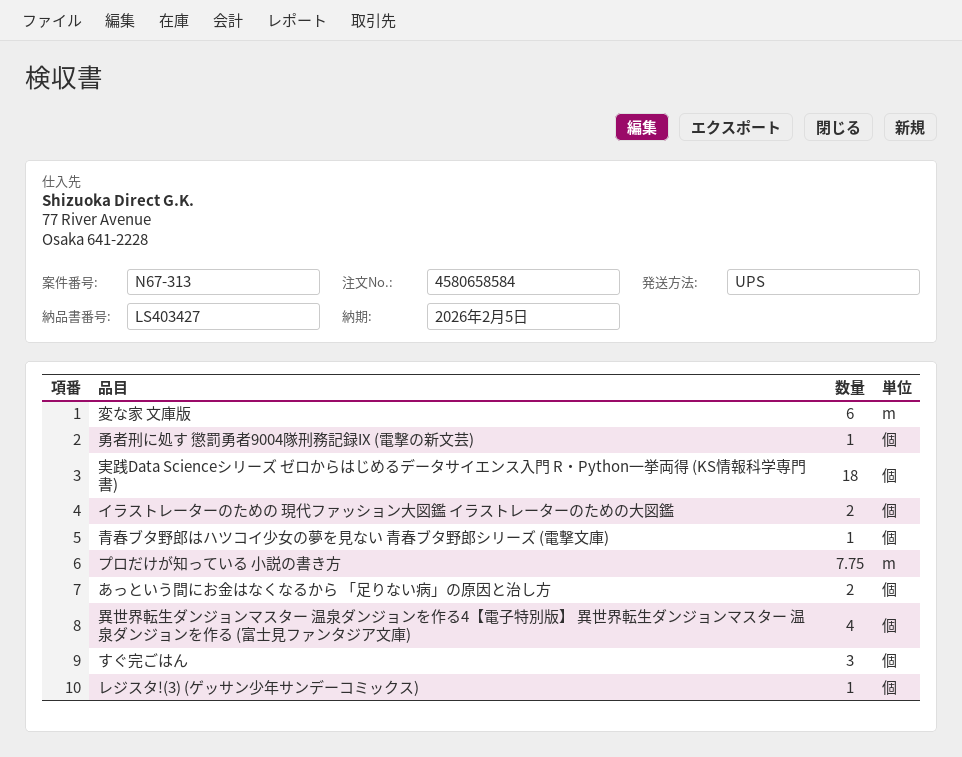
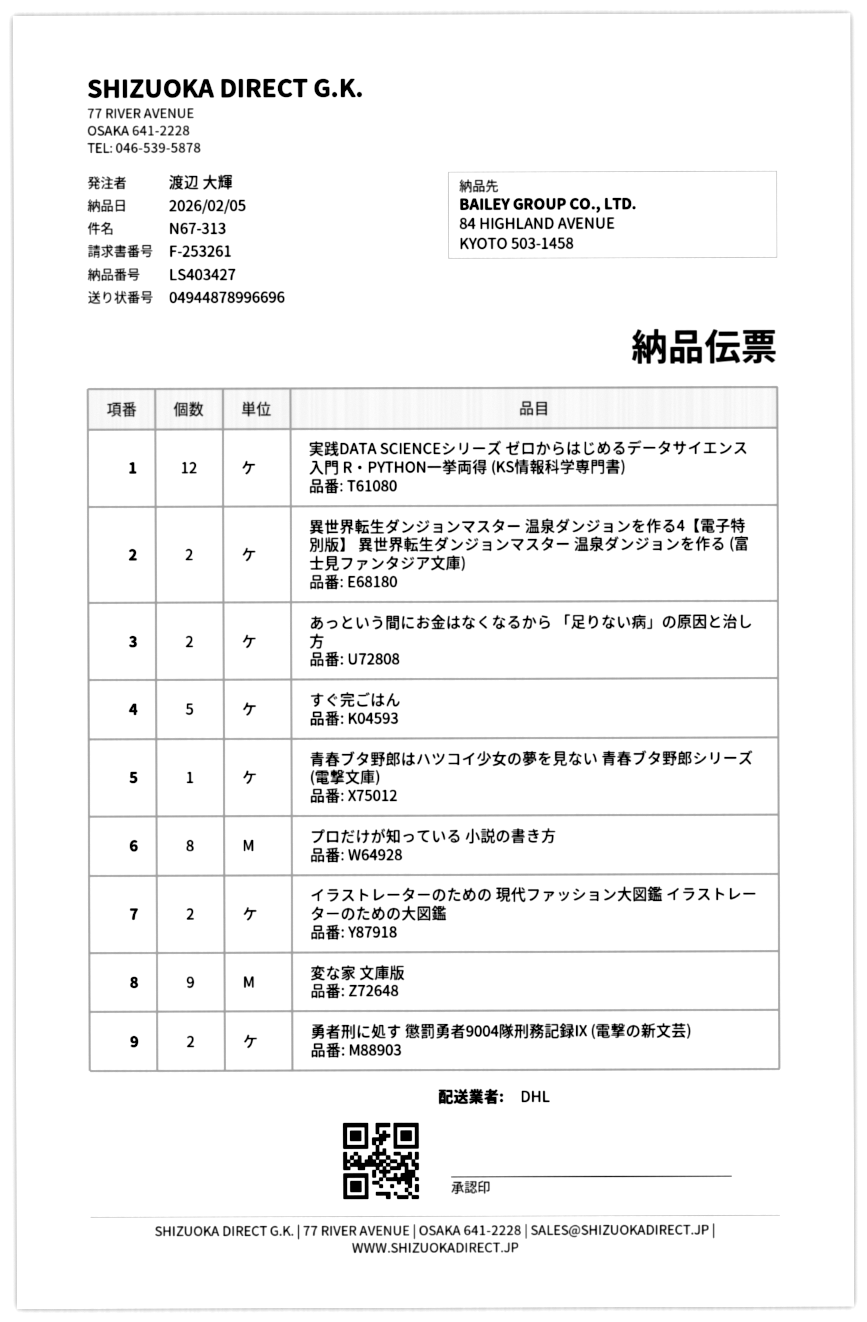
shipping method: UPS -> DHL
変な家 文庫版: 6 -> 9
勇者刑に処す 懲罰勇者9004隊刑務記録IX (電撃の新文芸): 1 -> 2
実践Data Scienceシリーズ ゼロからはじめるデータサイエンス入門 R・Python一挙両得 (KS情報科学専門書): 18 -> 12
プロだけが知っている 小説の書き方: 7.75 -> 8
異世界転生ダンジョンマスター 温泉ダンジョンを作る4【電子特別版】 異世界転生ダンジョンマスター 温泉ダンジョンを作る (富士見ファンタジア文庫): 4 -> 2
すぐ完ごはん: 3 -> 5
レジスタ!(3) (ゲッサン少年サンデーコミックス): 1 -> none

